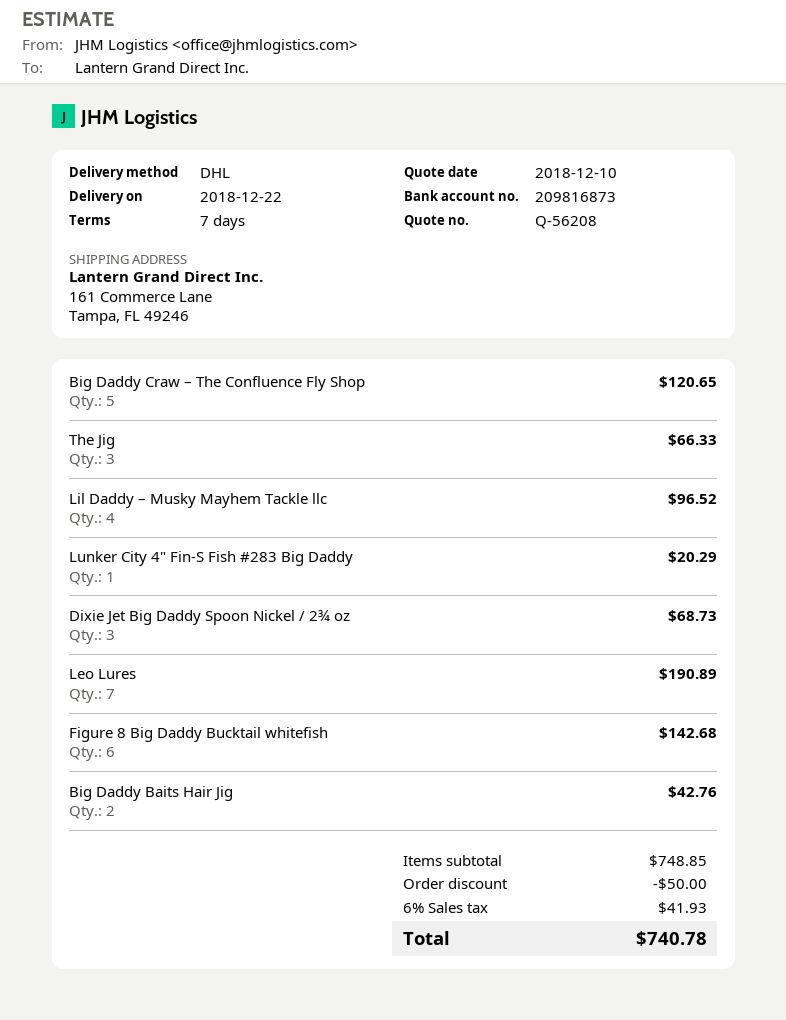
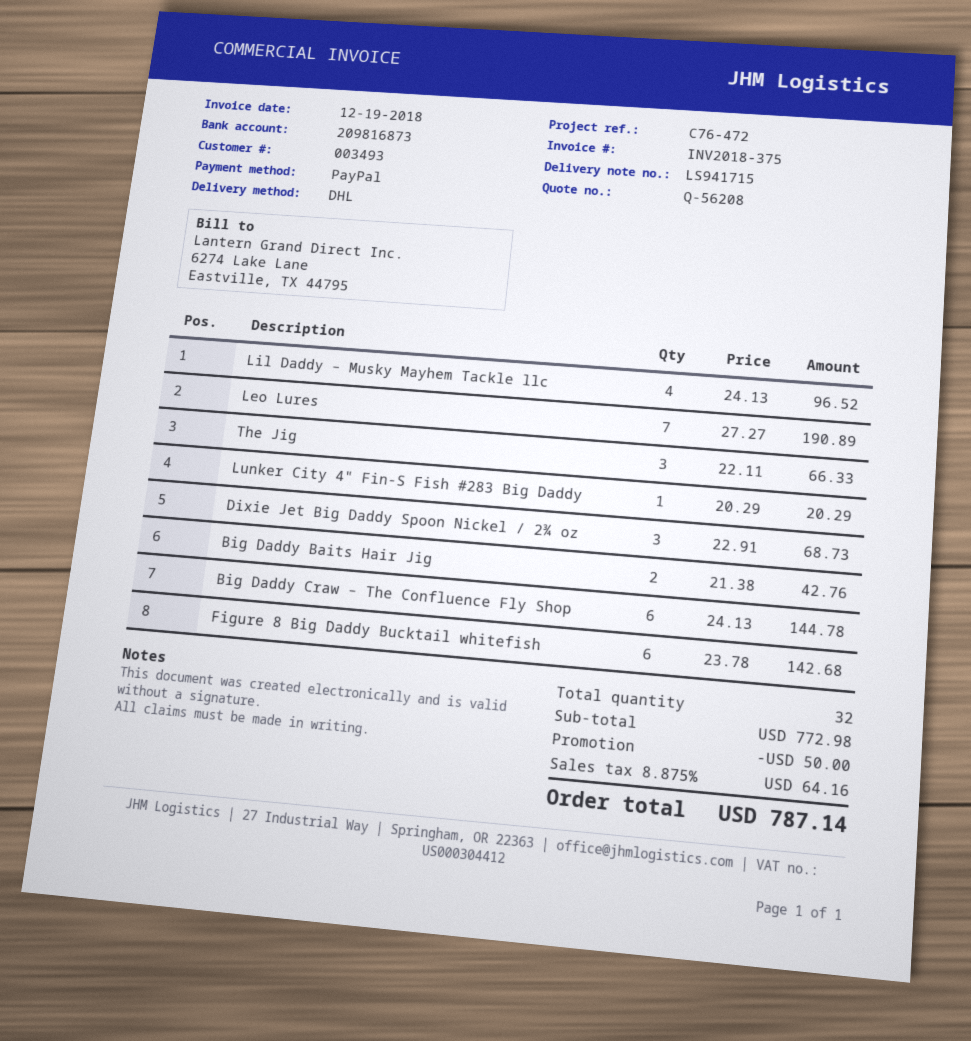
Big Daddy Craw – The Confluence Fly Shop: 5 for 120.65 -> 6 for 144.78
subtotal: 748.85 -> 772.98
tax: 6% = 41.93 -> 8.875% = 64.16
total: 740.78 -> 787.14

